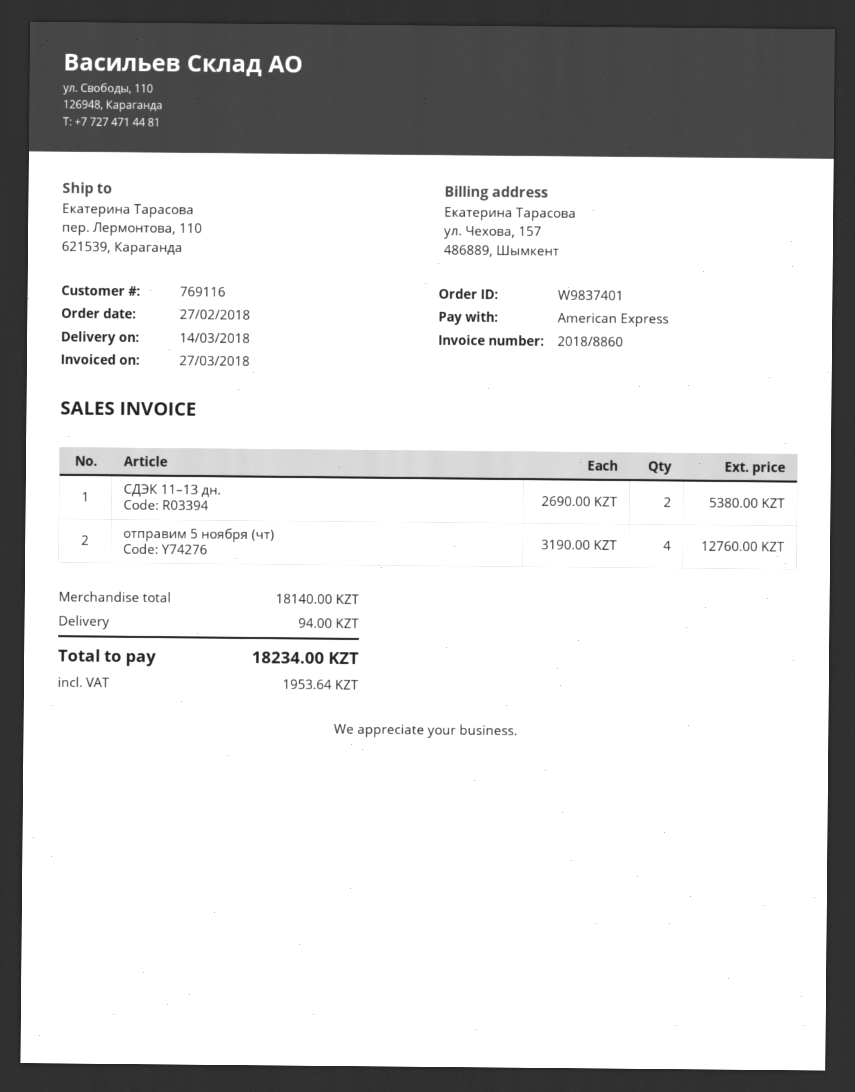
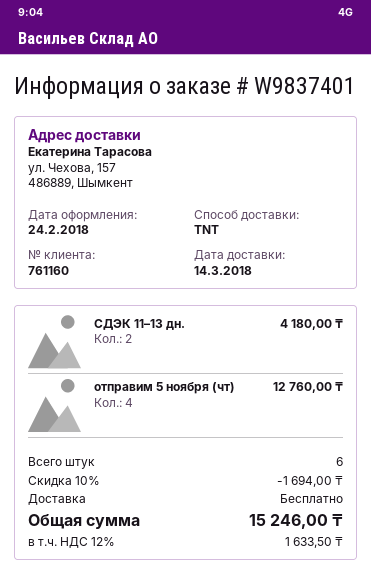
order date: 2018-02-27 -> 2018-02-24
customer number: 769116 -> 761160
ship to: пер. Лермонтова, 110, 621539, Караганда -> ул. Чехова, 157, 486889, Шымкент
СДЭК 11–13 дн.: 2 for 5380.00 -> 2 for 4180.00
discount: none -> 10% = 1694.00
shipping: 94.00 -> 0.00
tax: 1953.64 -> 1633.50
total: 18234.00 -> 15246.00

